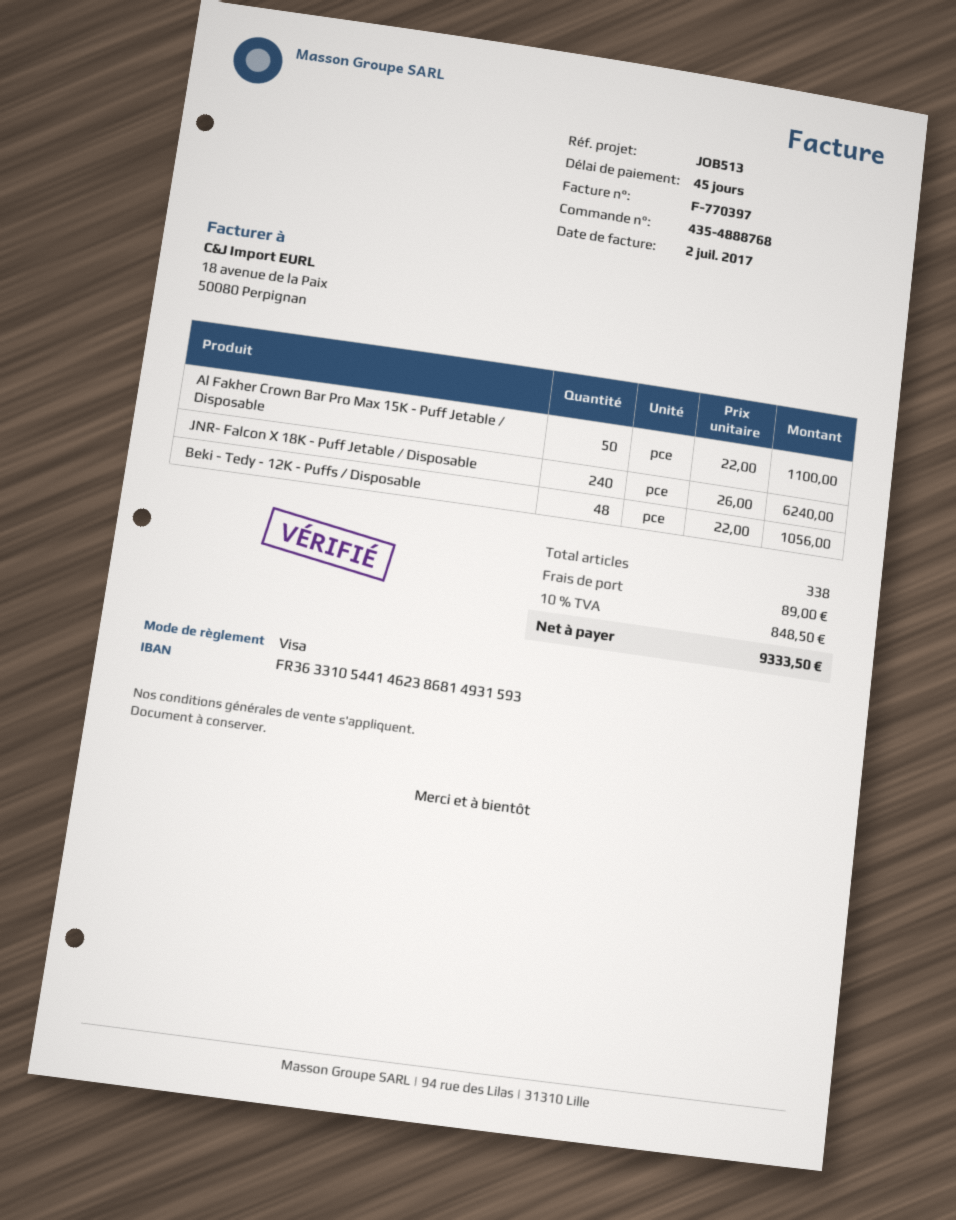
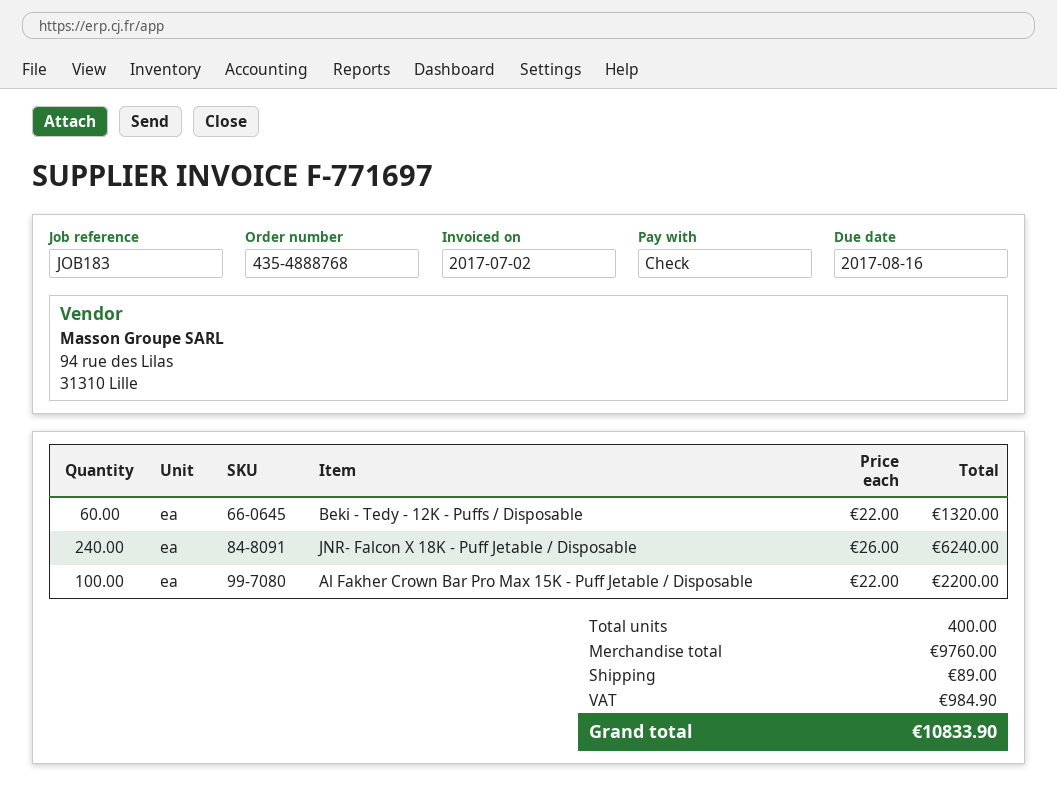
invoice number: F-770397 -> F-771697
reference: JOB513 -> JOB183
payment method: Visa -> cheque
Al Fakher Crown Bar Pro Max 15K - Puff Jetable / Disposable: 50 x 22.00 = 1100.00 -> 100 x 22.00 = 2200.00
Beki - Tedy - 12K - Puffs / Disposable: 48 x 22.00 = 1056.00 -> 60 x 22.00 = 1320.00
total quantity: 338 -> 400
tax: 848.50 -> 984.90
total: 9333.50 -> 10833.90

